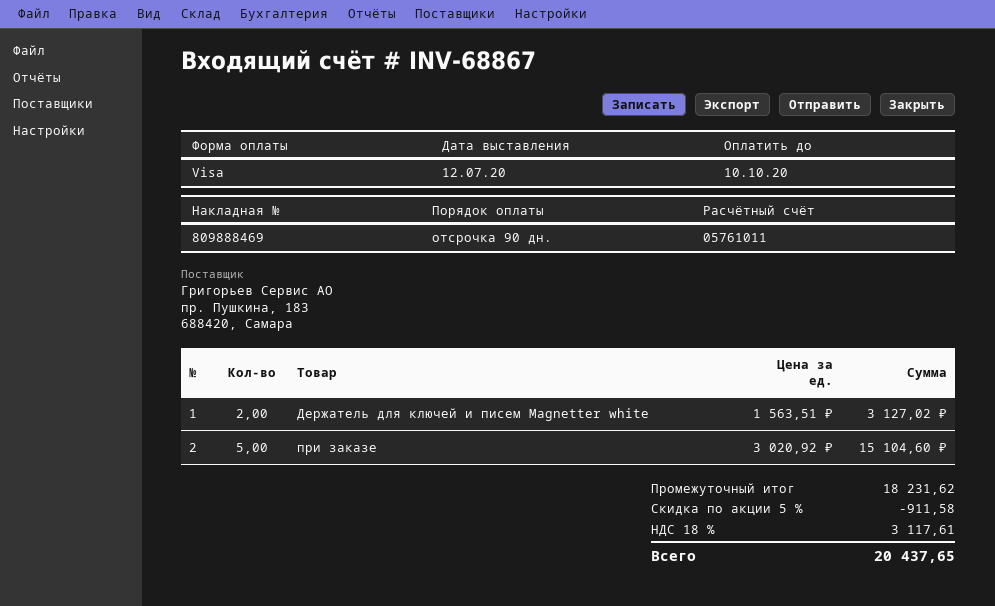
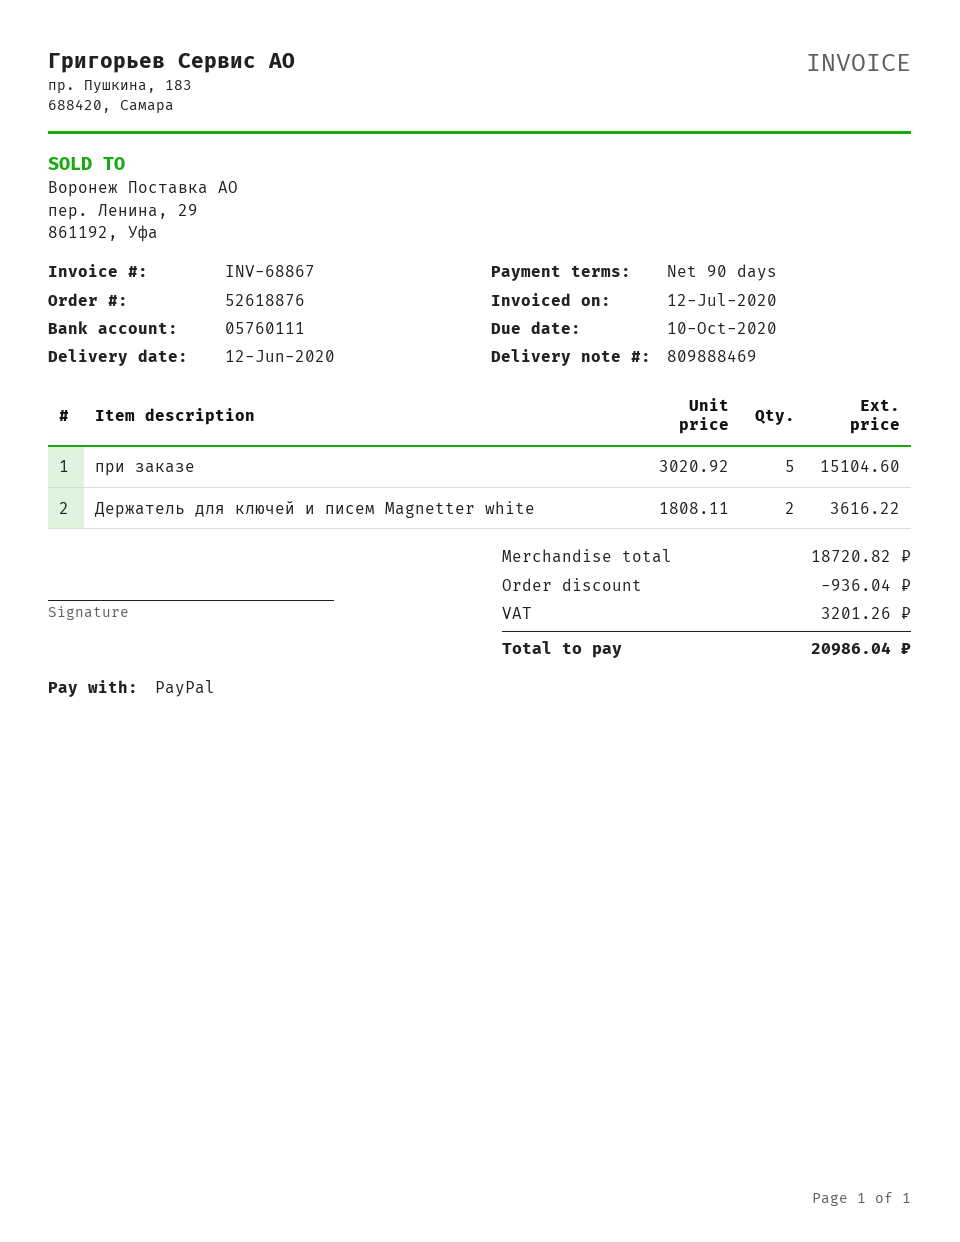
payment method: Visa -> PayPal
bank account: 05761011 -> 05760111
Держатель для ключей и писем Magnetter white: 2 x 1563.51 = 3127.02 -> 2 x 1808.11 = 3616.22
subtotal: 18231.62 -> 18720.82
discount: 911.58 -> 936.04
tax: 3117.61 -> 3201.26
total: 20437.65 -> 20986.04

